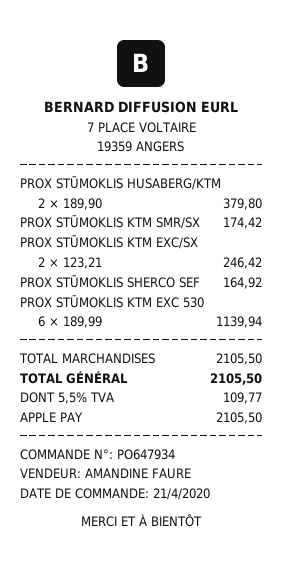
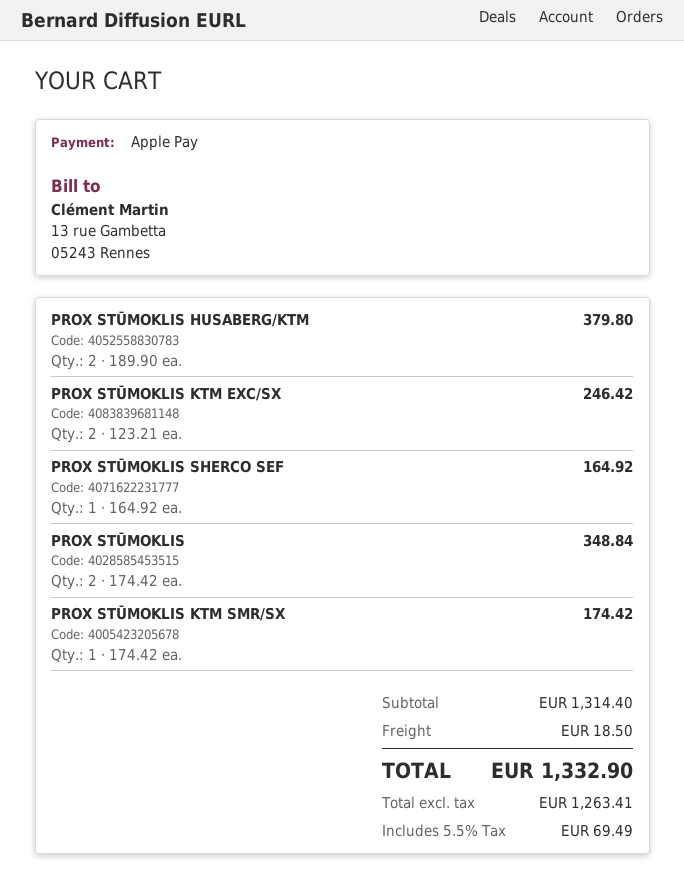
PROX STŪMOKLIS KTM EXC 530: 6 x 189.99 = 1139.94 -> none
PROX STŪMOKLIS: none -> 2 x 174.42 = 348.84
subtotal: 2105.50 -> 1314.40
shipping: none -> 18.50
tax: 5.5% = 109.77 -> 5.5% = 69.49
total: 2105.50 -> 1332.90

